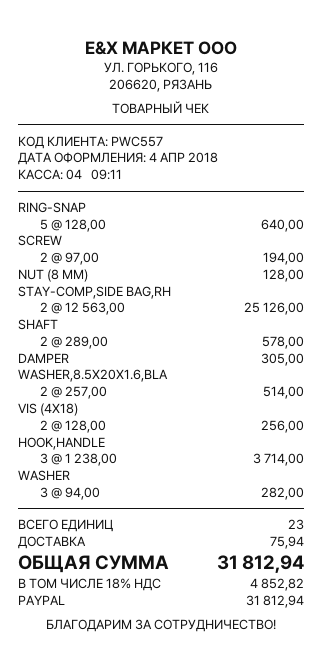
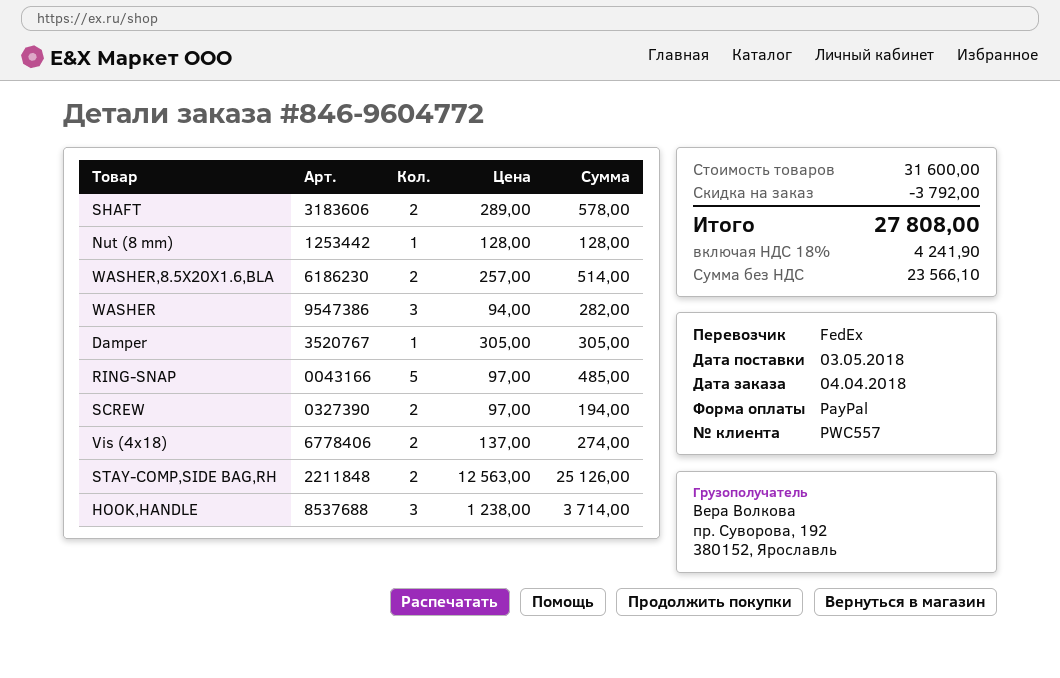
RING-SNAP: 5 x 128.00 = 640.00 -> 5 x 97.00 = 485.00
VIS (4X18): 2 x 128.00 = 256.00 -> 2 x 137.00 = 274.00
discount: none -> 3792.00
shipping: 75.94 -> none
tax: 18% = 4852.82 -> 18% = 4241.90
total: 31812.94 -> 27808.00

